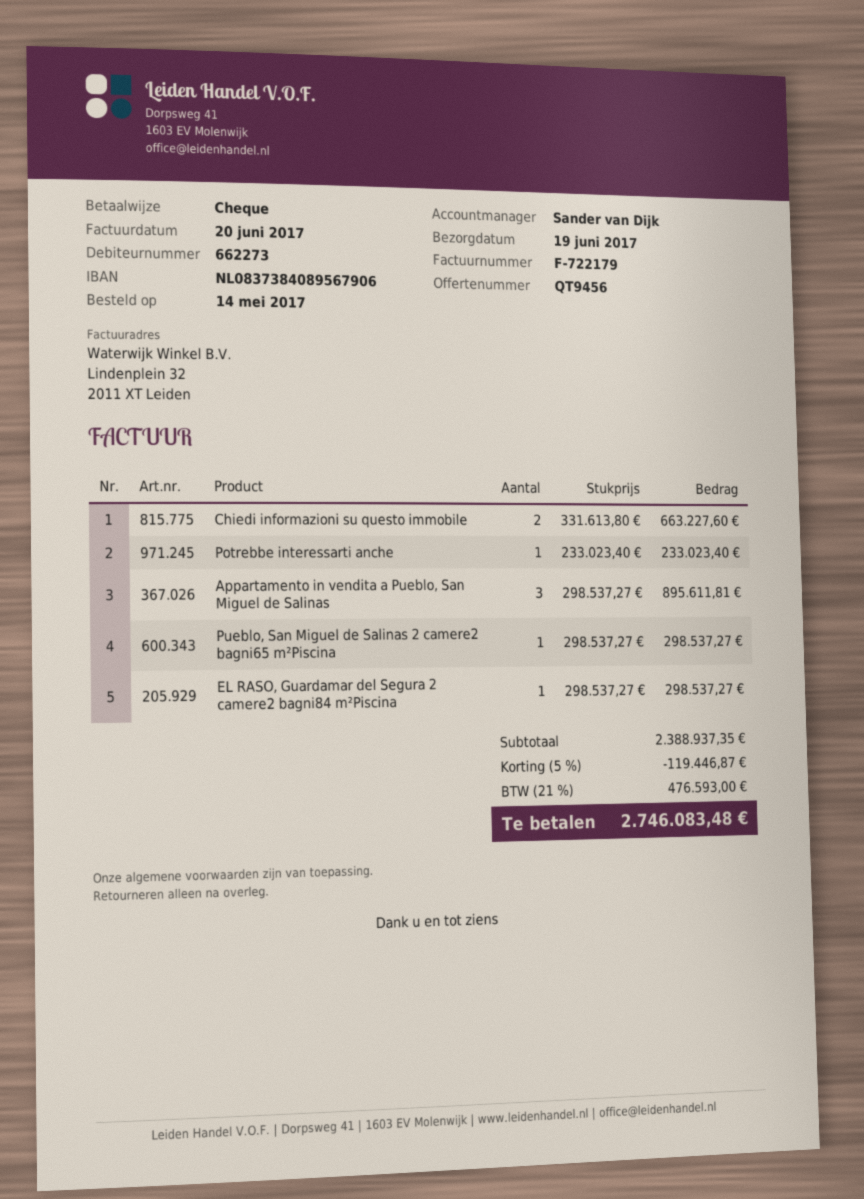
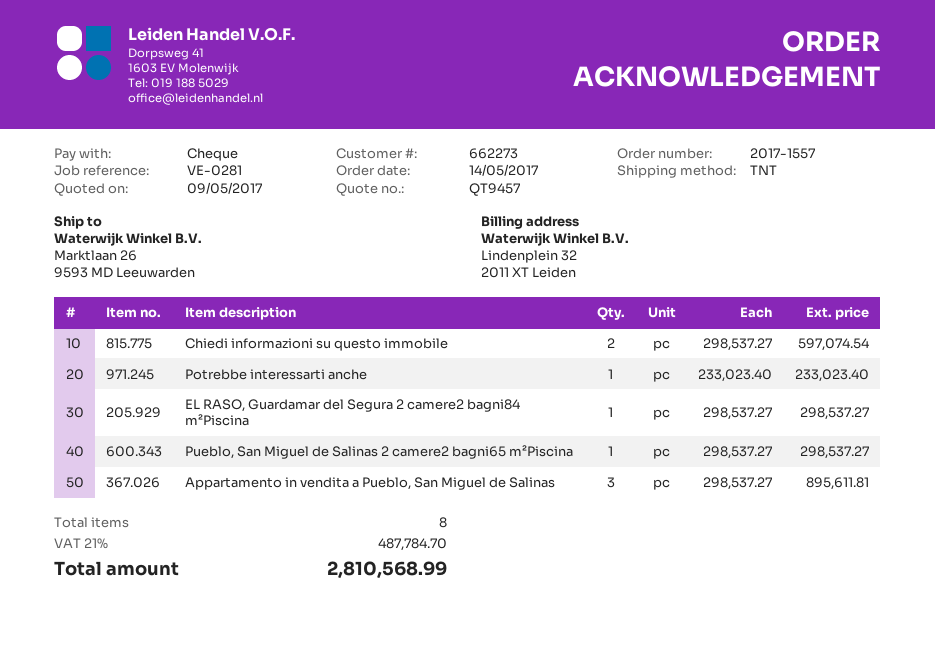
quote number: QT9456 -> QT9457
Chiedi informazioni su questo immobile: 2 x 331613.80 = 663227.60 -> 2 x 298537.27 = 597074.54
discount: 5% = 119446.87 -> none
tax: 21% = 476593.00 -> 21% = 487784.70
total: 2746083.48 -> 2810568.99

